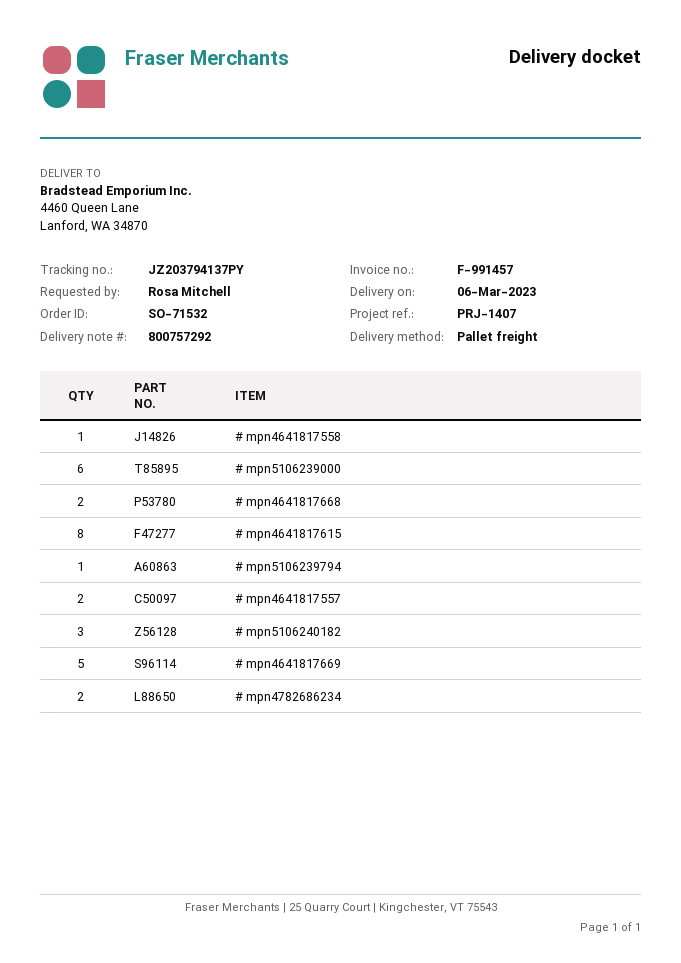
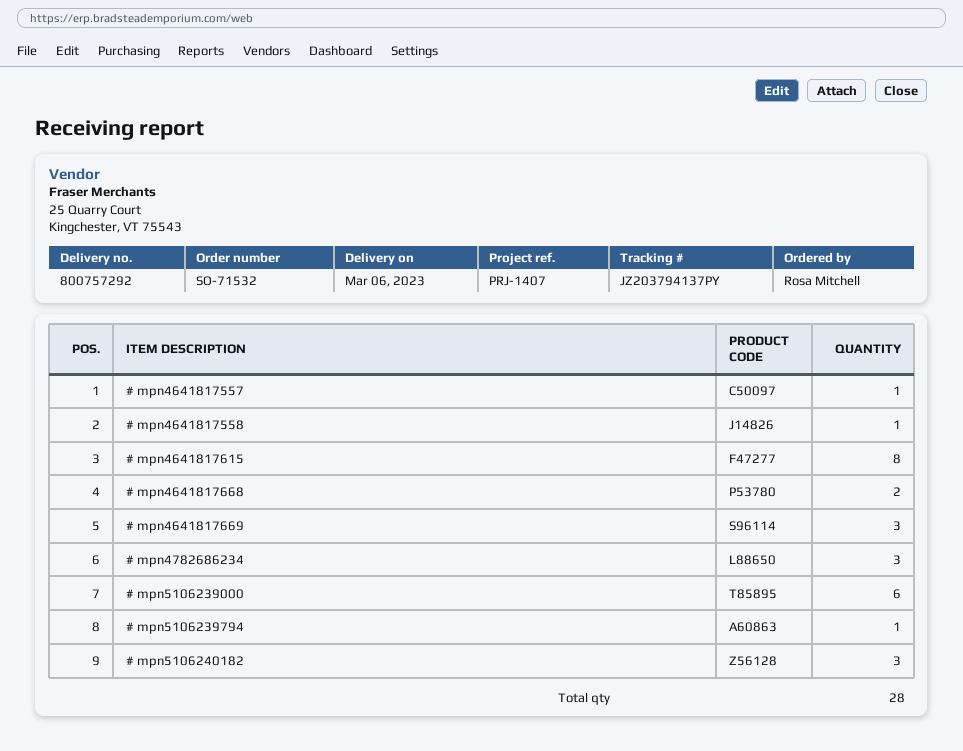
# mpn4641817557: 2 -> 1
# mpn4641817669: 5 -> 3
# mpn4782686234: 2 -> 3

